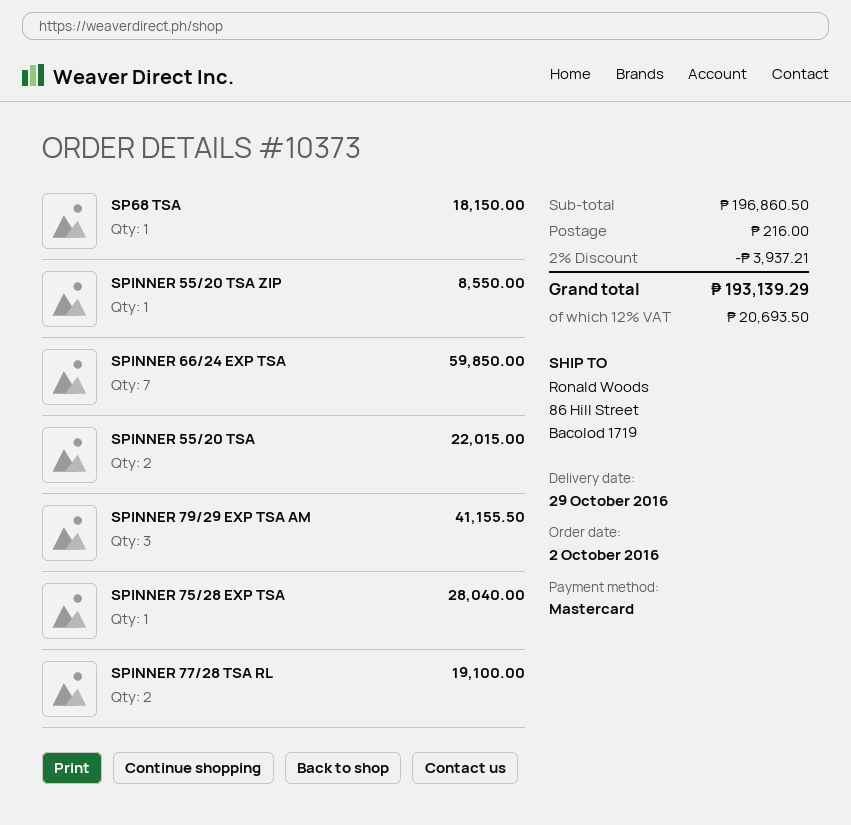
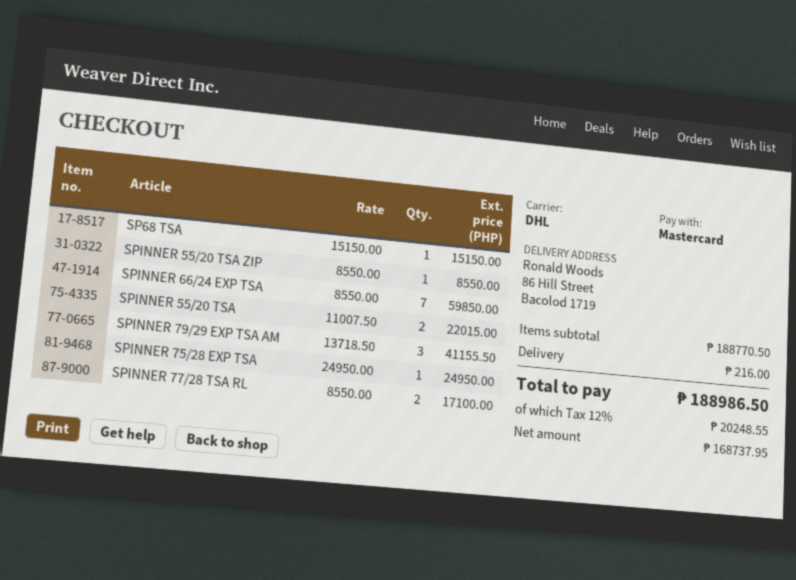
SP68 TSA: 1 for 18150.00 -> 1 for 15150.00
SPINNER 75/28 EXP TSA: 1 for 28040.00 -> 1 for 24950.00
SPINNER 77/28 TSA RL: 2 for 19100.00 -> 2 for 17100.00
subtotal: 196860.50 -> 188770.50
discount: 2% = 3937.21 -> none
tax: 12% = 20693.50 -> 12% = 20248.55
total: 193139.29 -> 188986.50

